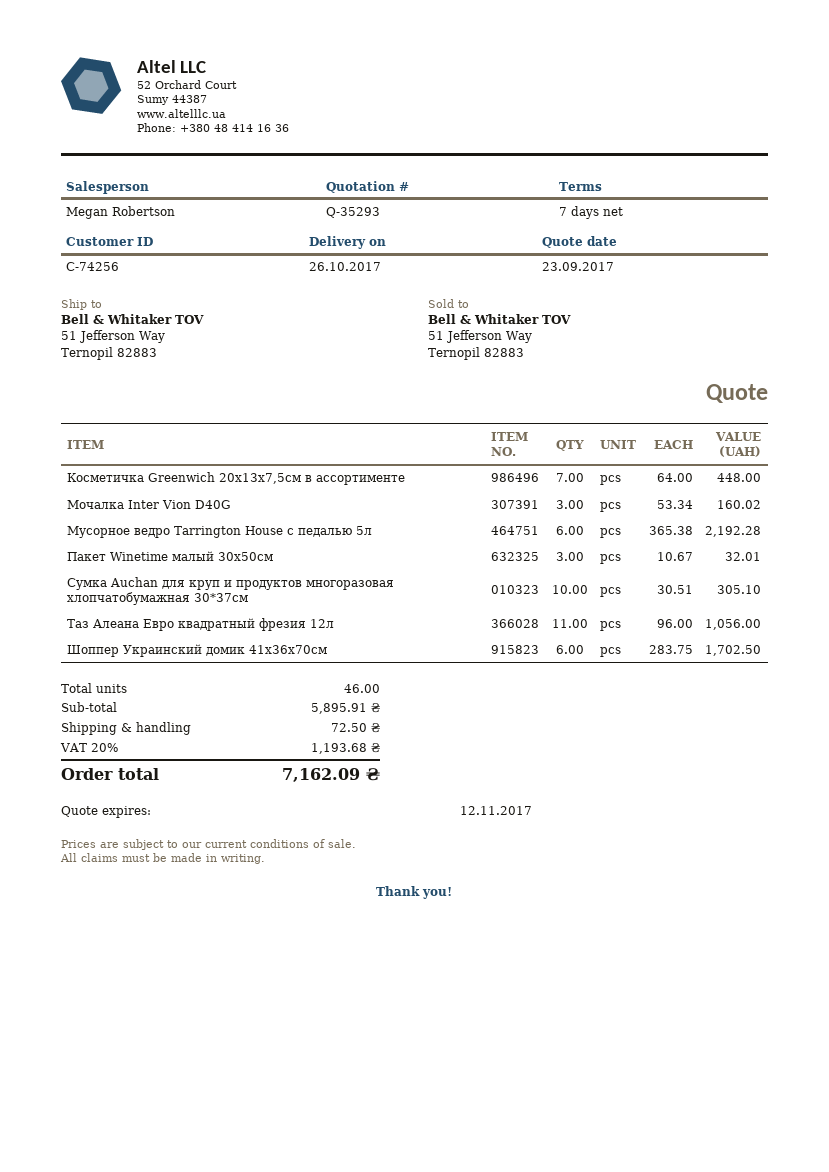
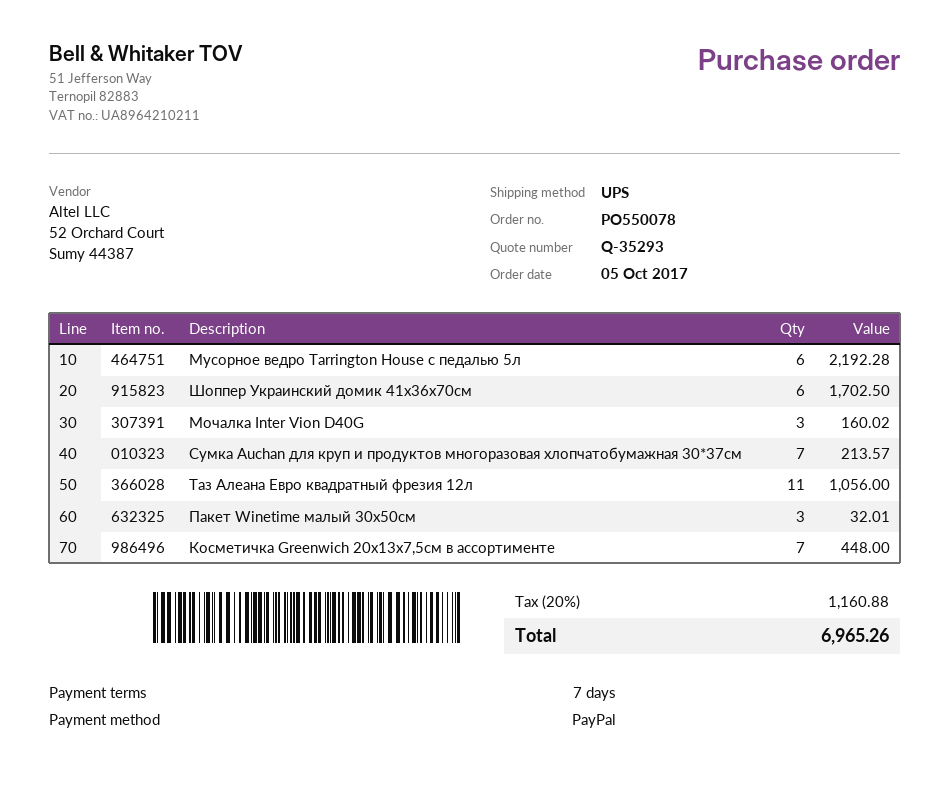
Сумка Auchan для круп и продуктов многоразовая хлопчатобумажная 30*37см: 10 for 305.10 -> 7 for 213.57
shipping: 72.50 -> none
tax: 20% = 1193.68 -> 20% = 1160.88
total: 7162.09 -> 6965.26

